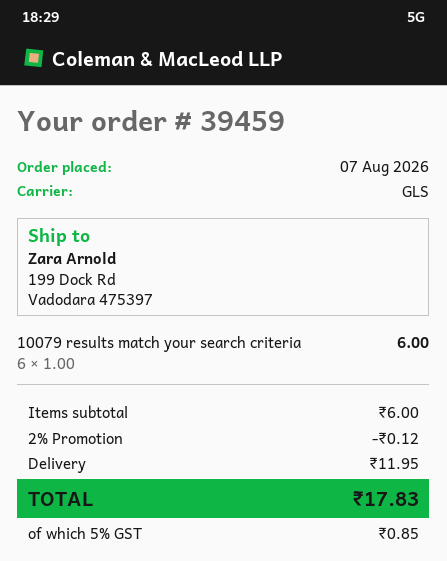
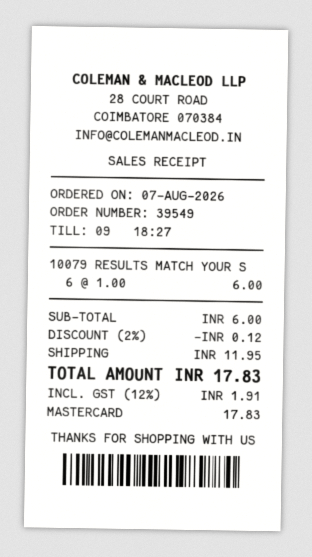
order number: 39459 -> 39549
tax: 5% = 0.85 -> 12% = 1.91

